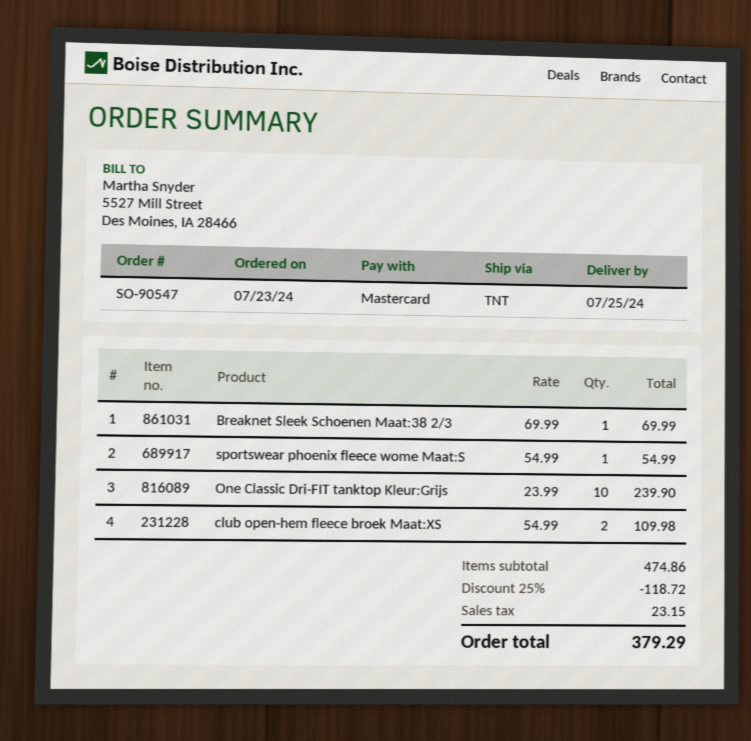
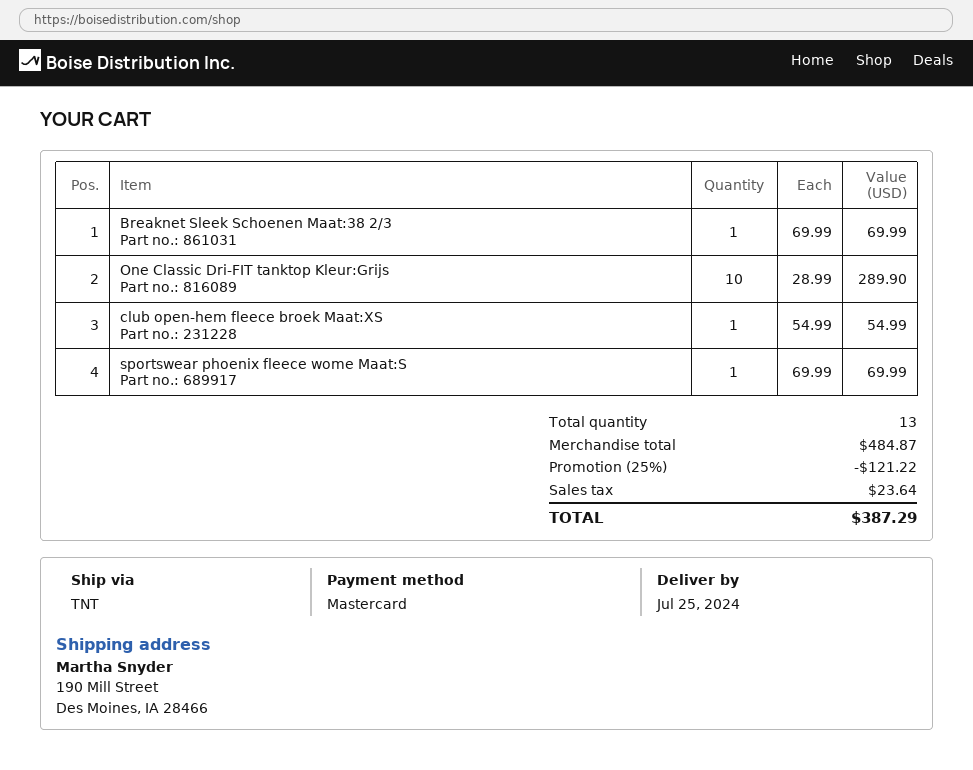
sportswear phoenix fleece wome Maat:S: 1 x 54.99 = 54.99 -> 1 x 69.99 = 69.99
One Classic Dri-FIT tanktop Kleur:Grijs: 10 x 23.99 = 239.90 -> 10 x 28.99 = 289.90
club open-hem fleece broek Maat:XS: 2 x 54.99 = 109.98 -> 1 x 54.99 = 54.99
subtotal: 474.86 -> 484.87
discount: 25% = 118.72 -> 25% = 121.22
tax: 23.15 -> 23.64
total: 379.29 -> 387.29

